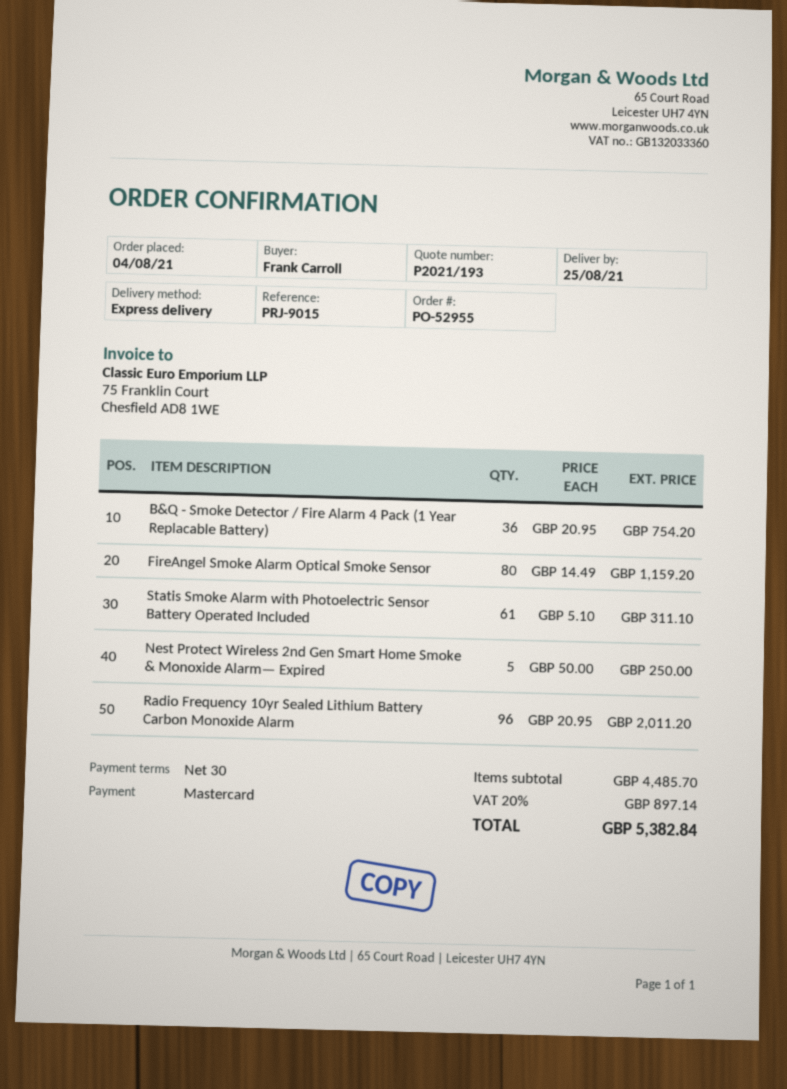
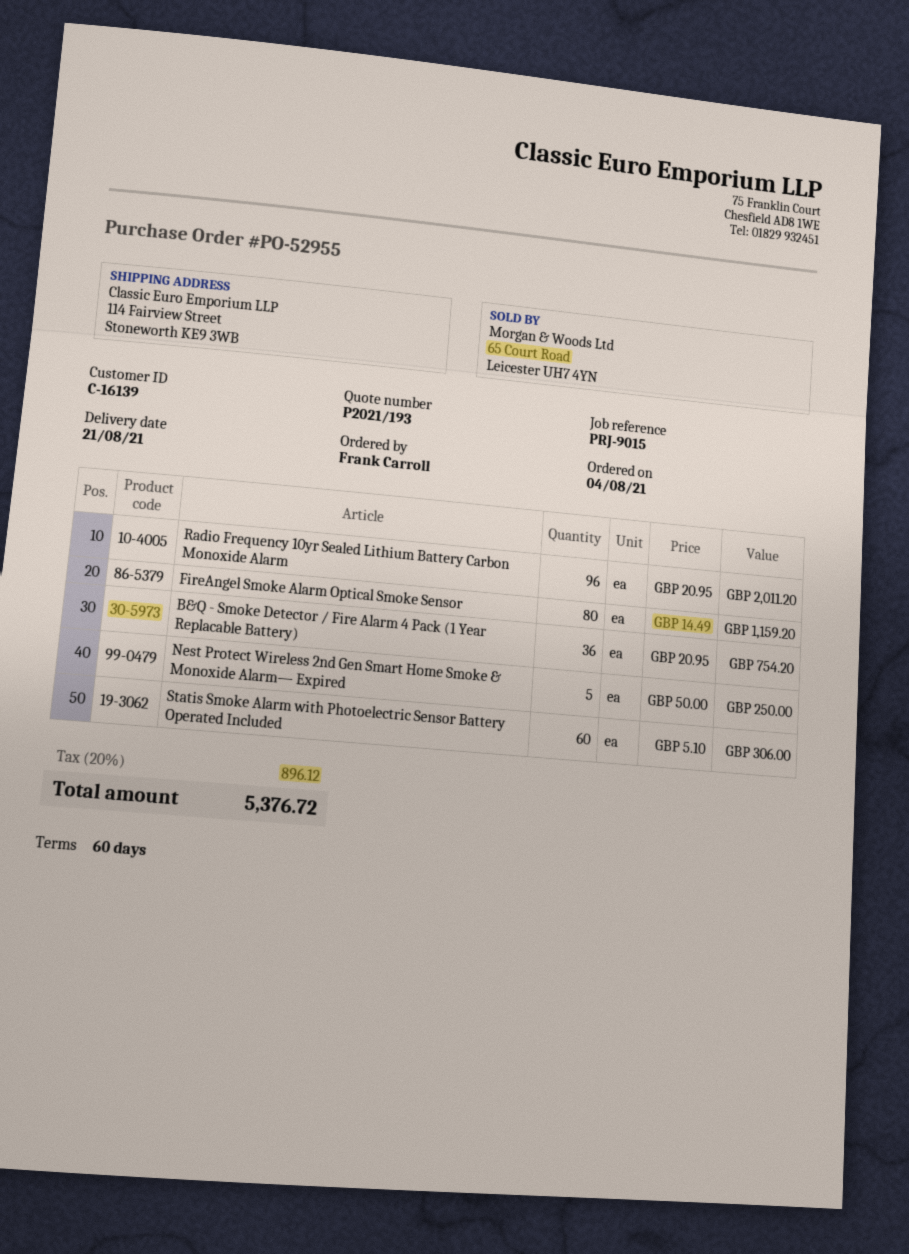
delivery date: 2021-08-25 -> 2021-08-21
payment terms: 30 days -> 60 days
Statis Smoke Alarm with Photoelectric Sensor Battery Operated Included: 61 x 5.10 = 311.10 -> 60 x 5.10 = 306.00
tax: 20% = 897.14 -> 20% = 896.12
total: 5382.84 -> 5376.72

